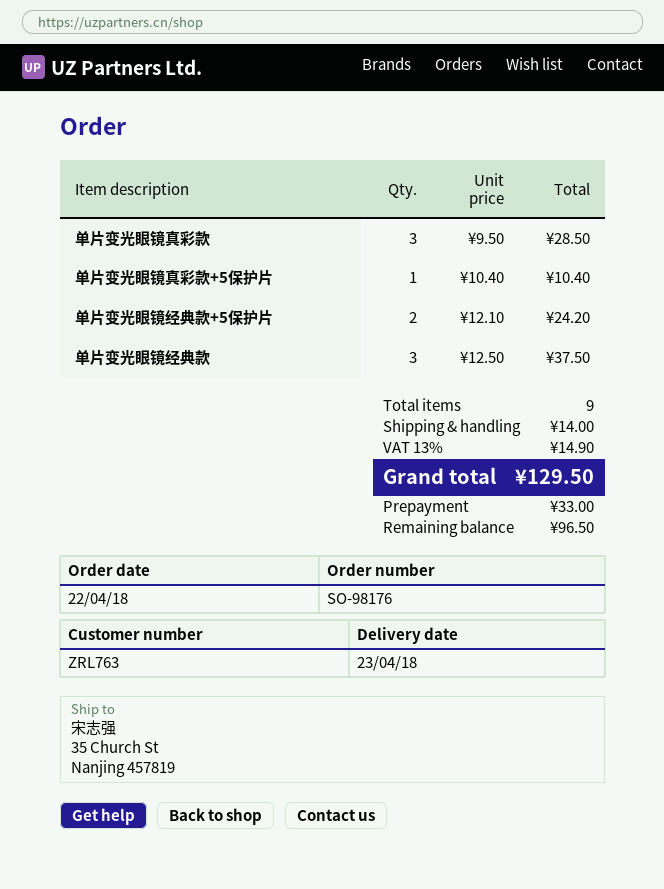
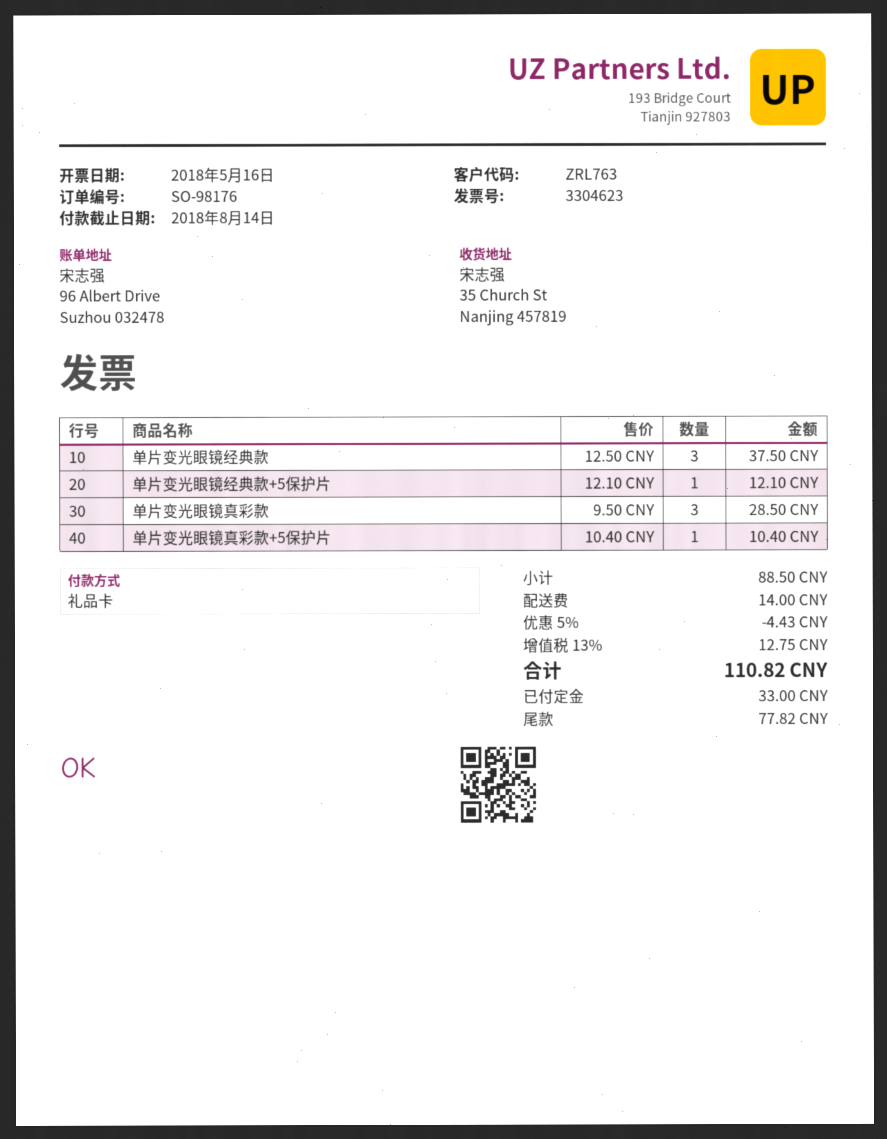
单片变光眼镜经典款+5保护片: 2 x 12.10 = 24.20 -> 1 x 12.10 = 12.10
discount: none -> 5% = 4.43
tax: 13% = 14.90 -> 13% = 12.75
total: 129.50 -> 110.82
balance: 96.50 -> 77.82

